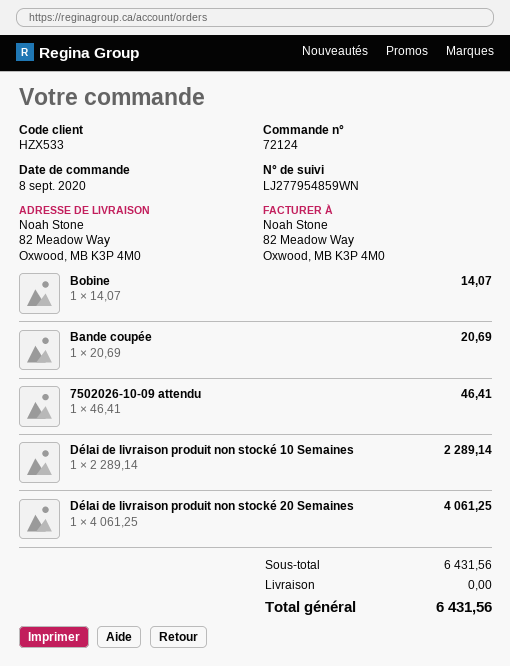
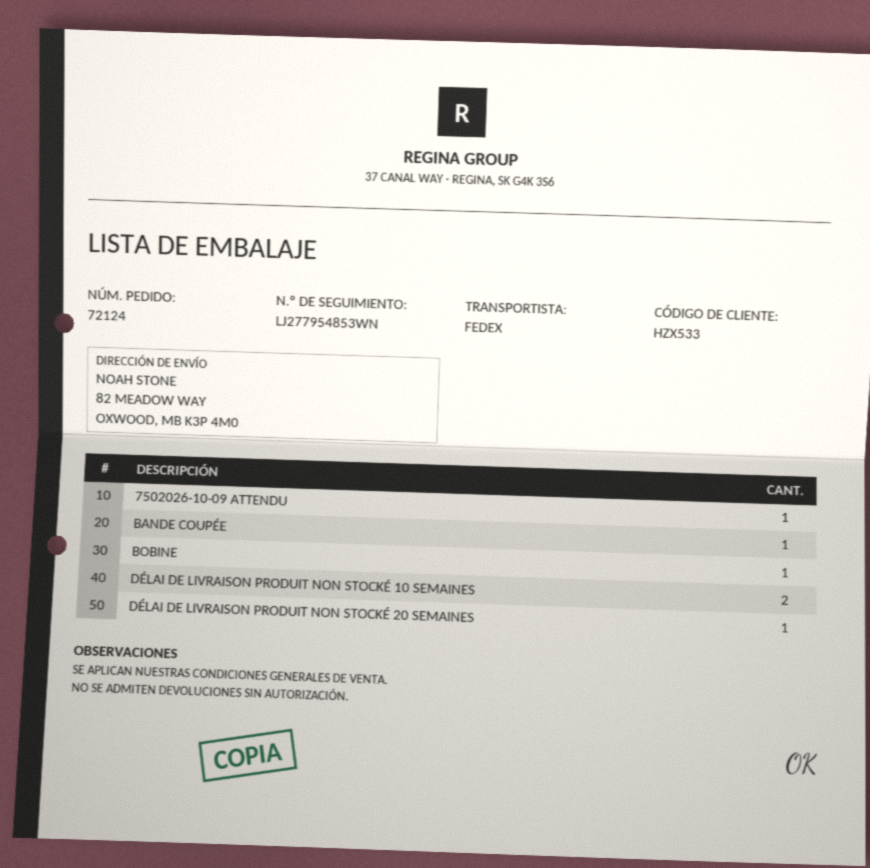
tracking number: LJ277954859WN -> LJ277954853WN
Délai de livraison produit non stocké 10 Semaines: 1 -> 2

